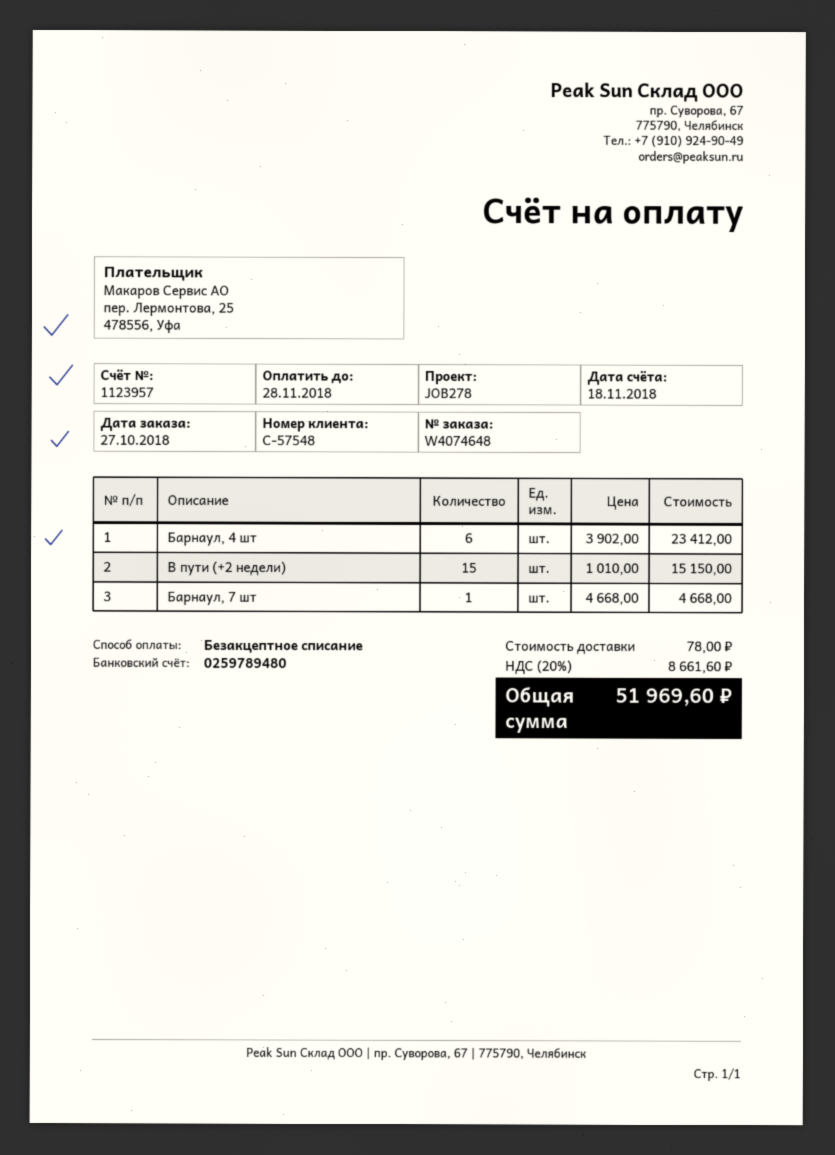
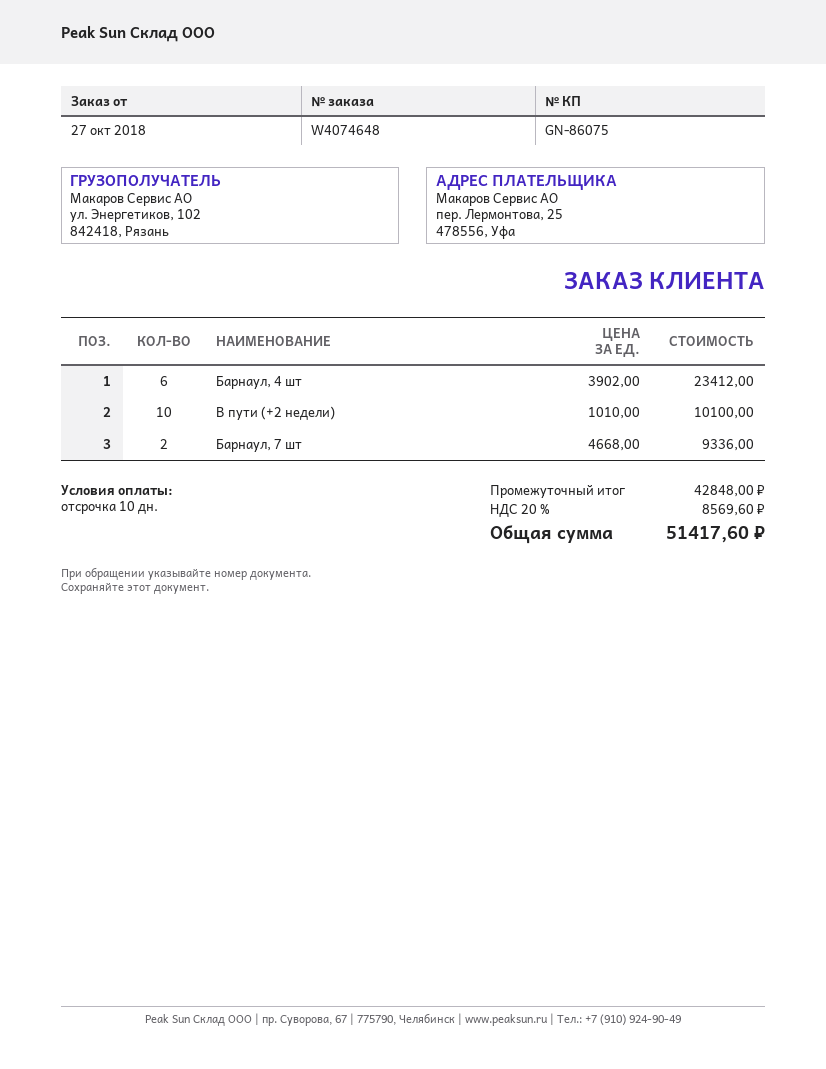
В пути (+2 недели): 15 x 1010.00 = 15150.00 -> 10 x 1010.00 = 10100.00
Барнаул, 7 шт: 1 x 4668.00 = 4668.00 -> 2 x 4668.00 = 9336.00
shipping: 78.00 -> none
tax: 20% = 8661.60 -> 20% = 8569.60
total: 51969.60 -> 51417.60

